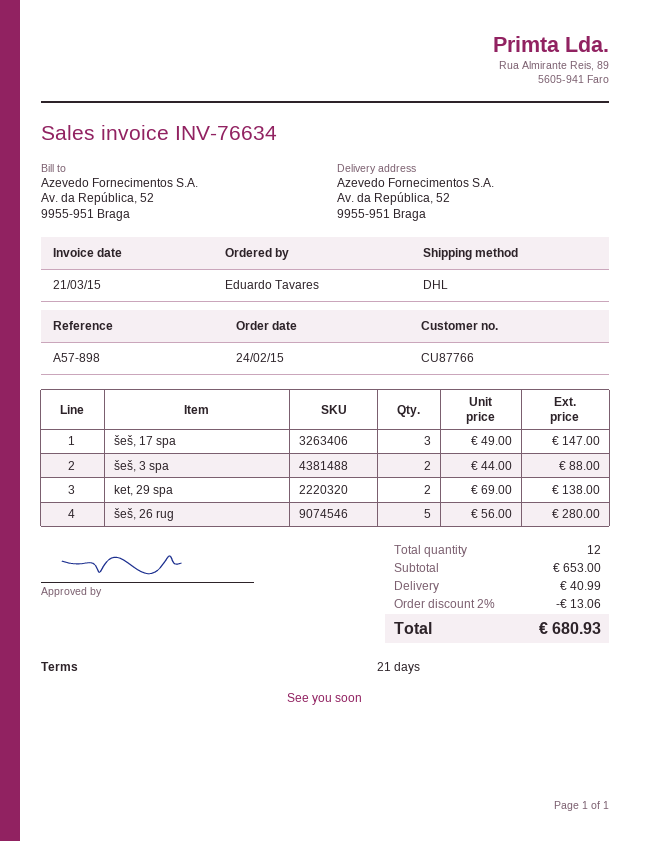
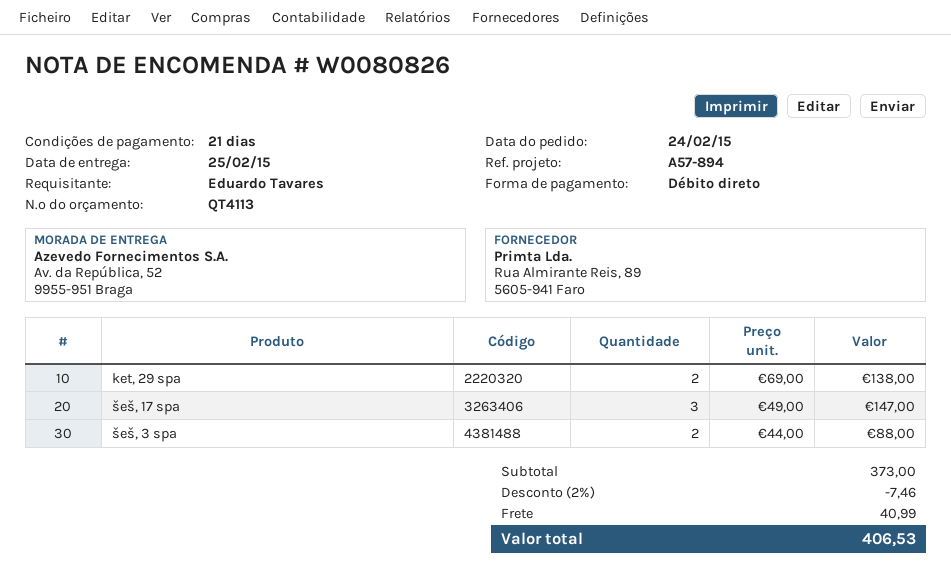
reference: A57-898 -> A57-894
šeš, 26 rug: 5 x 56.00 = 280.00 -> none
subtotal: 653.00 -> 373.00
discount: 2% = 13.06 -> 2% = 7.46
total: 680.93 -> 406.53

